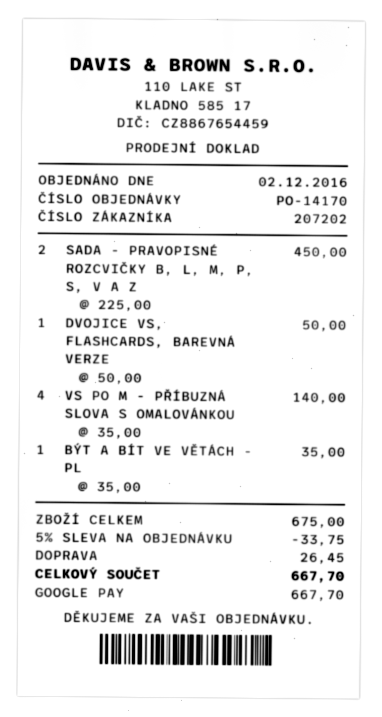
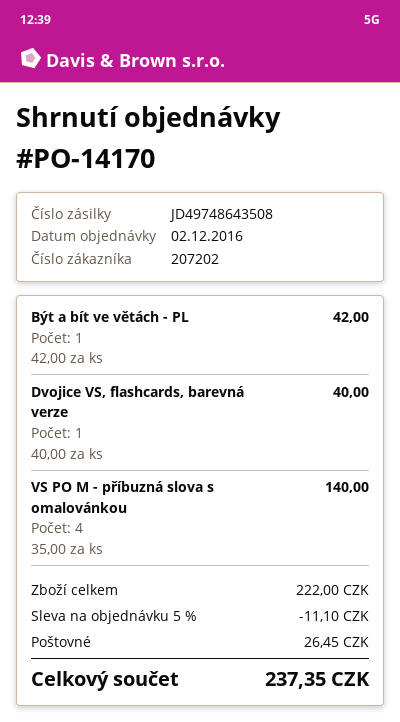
SADA - PRAVOPISNÉ ROZCVIČKY B, L, M, P, S, V A Z: 2 x 225.00 = 450.00 -> none
DVOJICE VS, FLASHCARDS, BAREVNÁ VERZE: 1 x 50.00 = 50.00 -> 1 x 40.00 = 40.00
BÝT A BÍT VE VĚTÁCH - PL: 1 x 35.00 = 35.00 -> 1 x 42.00 = 42.00
subtotal: 675.00 -> 222.00
discount: 5% = 33.75 -> 5% = 11.10
total: 667.70 -> 237.35

